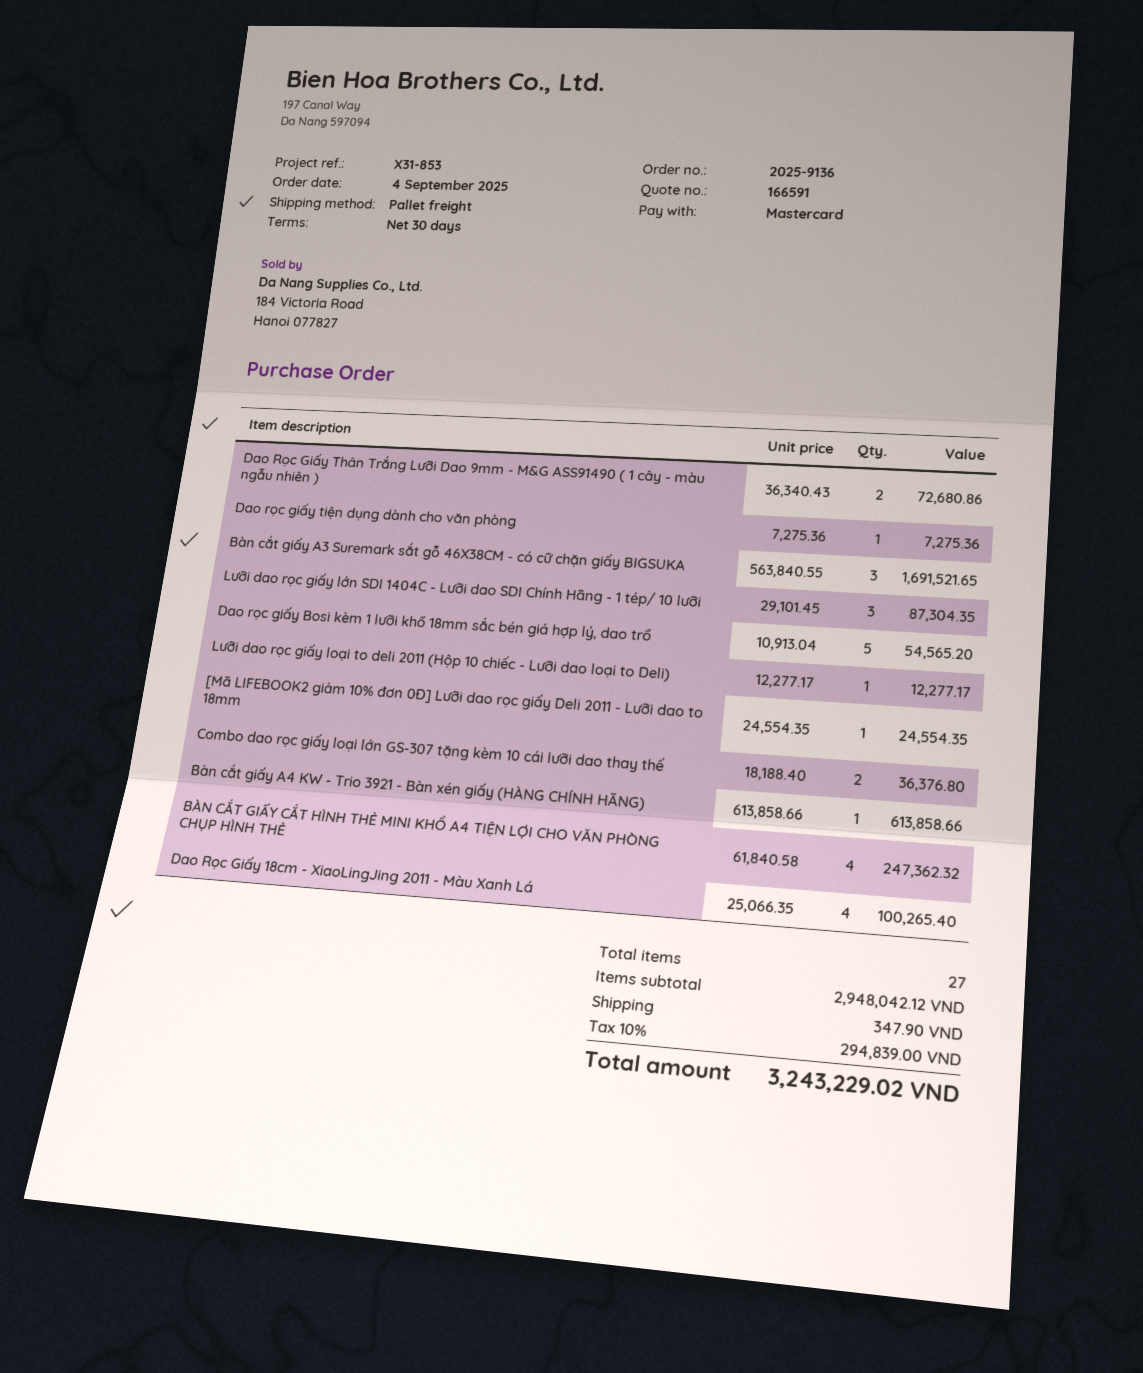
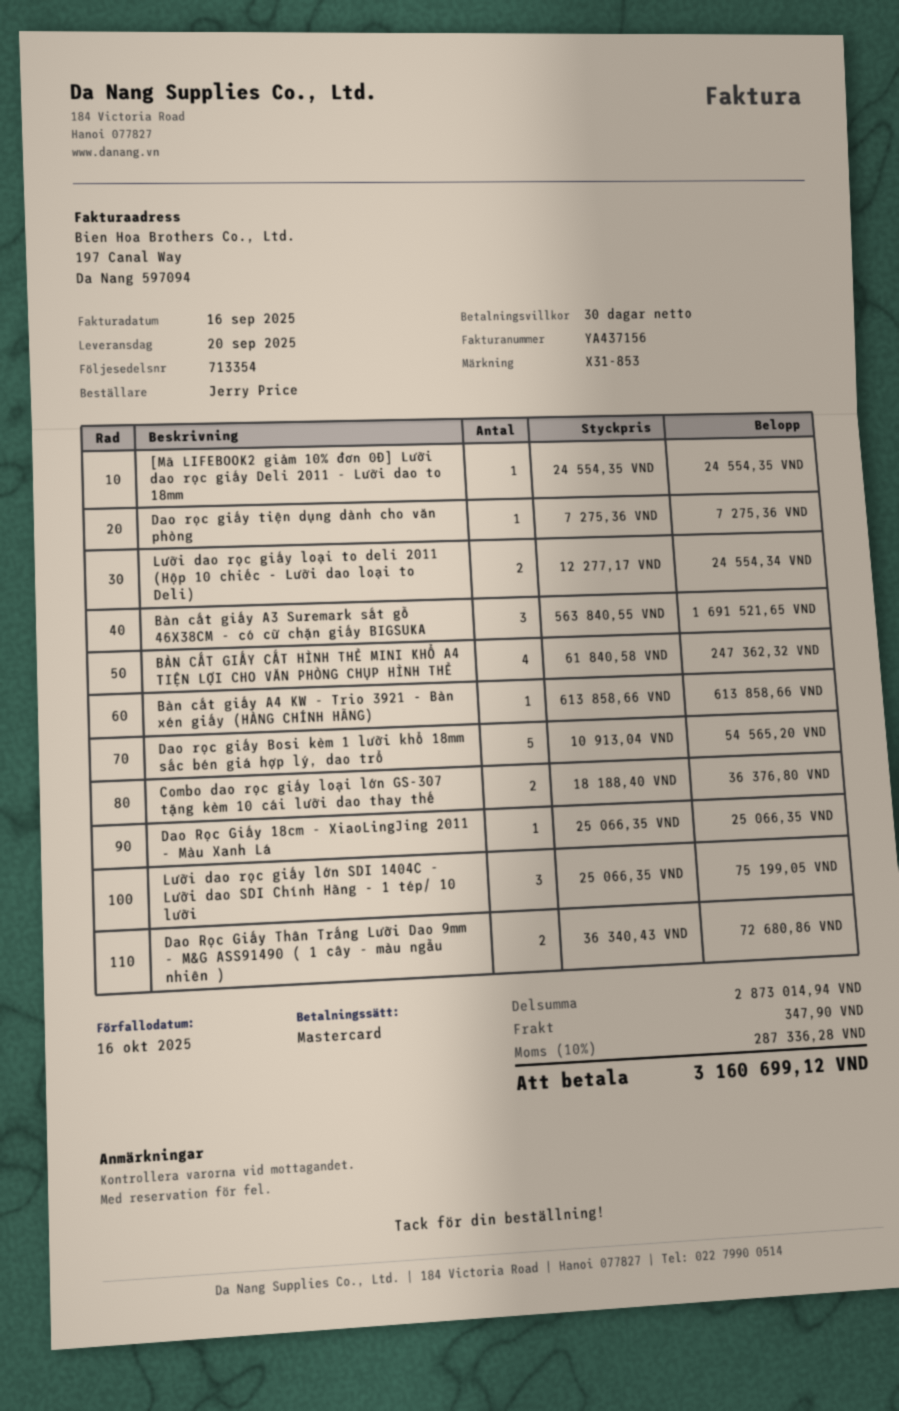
Lưỡi dao rọc giấy lớn SDI 1404C - Lưỡi dao SDI Chính Hãng - 1 tép/ 10 lưỡi: 3 x 29101.45 = 87304.35 -> 3 x 25066.35 = 75199.05
Lưỡi dao rọc giấy loại to deli 2011 (Hộp 10 chiếc - Lưỡi dao loại to Deli): 1 x 12277.17 = 12277.17 -> 2 x 12277.17 = 24554.34
Dao Rọc Giấy 18cm - XiaoLingJing 2011 - Màu Xanh Lá: 4 x 25066.35 = 100265.40 -> 1 x 25066.35 = 25066.35
subtotal: 2948042.12 -> 2873014.94
tax: 10% = 294839.00 -> 10% = 287336.28
total: 3243229.02 -> 3160699.12

